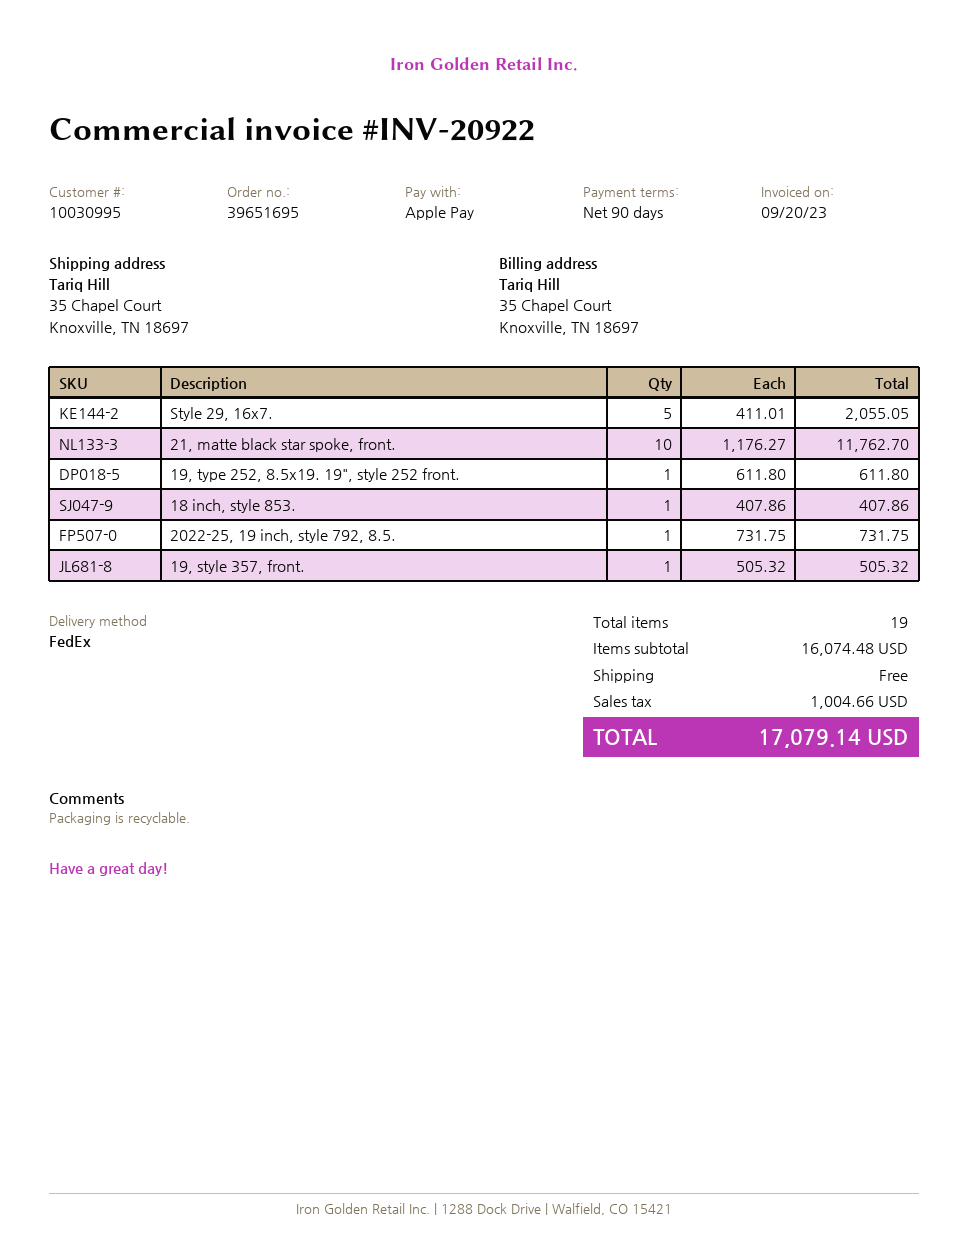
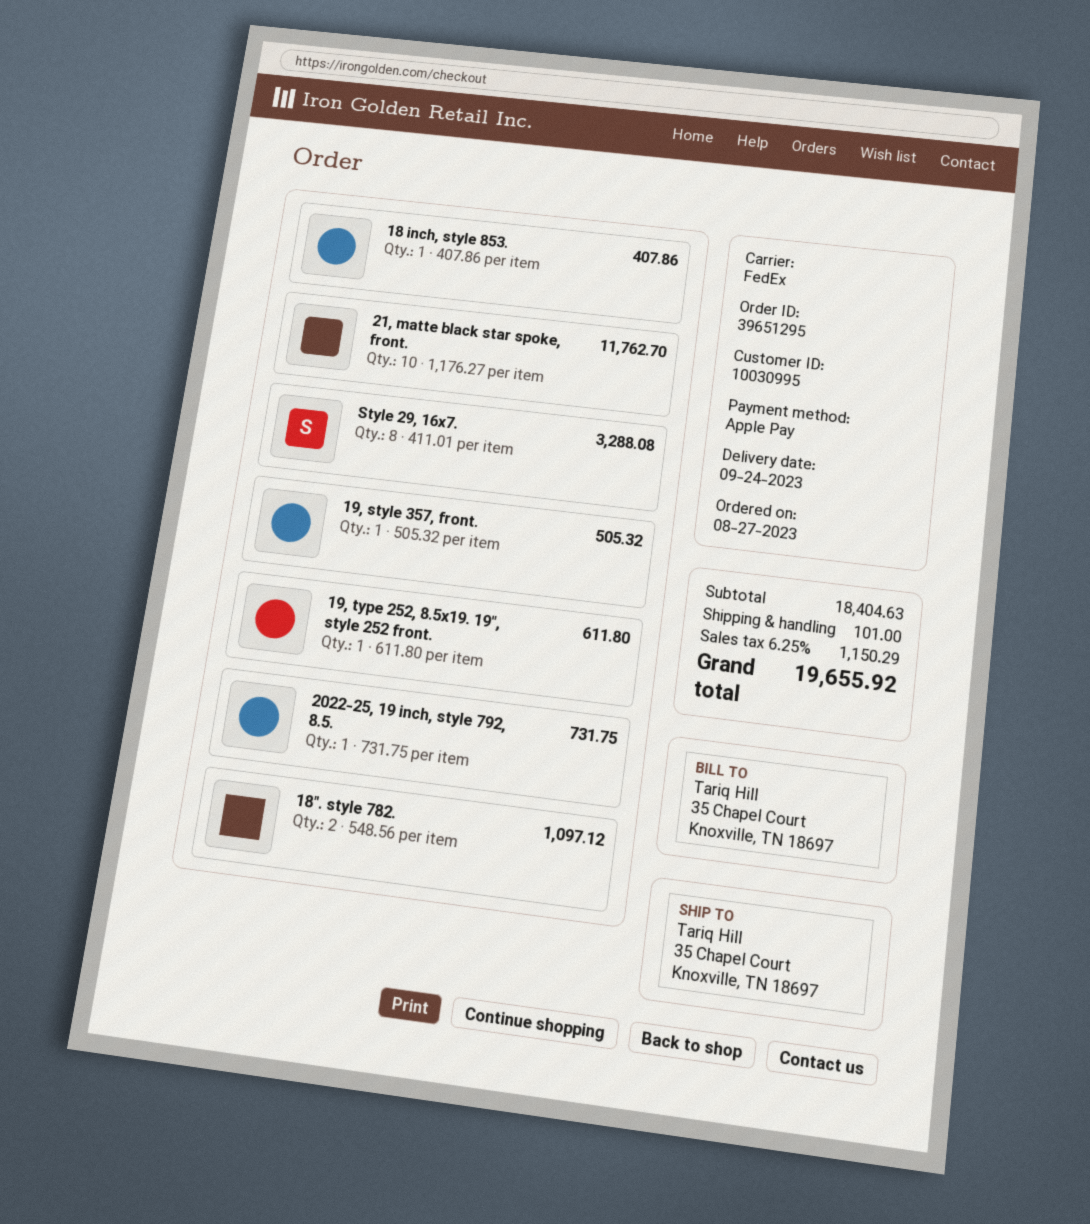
order number: 39651695 -> 39651295
Style 29, 16x7.: 5 x 411.01 = 2055.05 -> 8 x 411.01 = 3288.08
18". style 782.: none -> 2 x 548.56 = 1097.12
subtotal: 16074.48 -> 18404.63
shipping: 0.00 -> 101.00
tax: 1004.66 -> 1150.29
total: 17079.14 -> 19655.92

